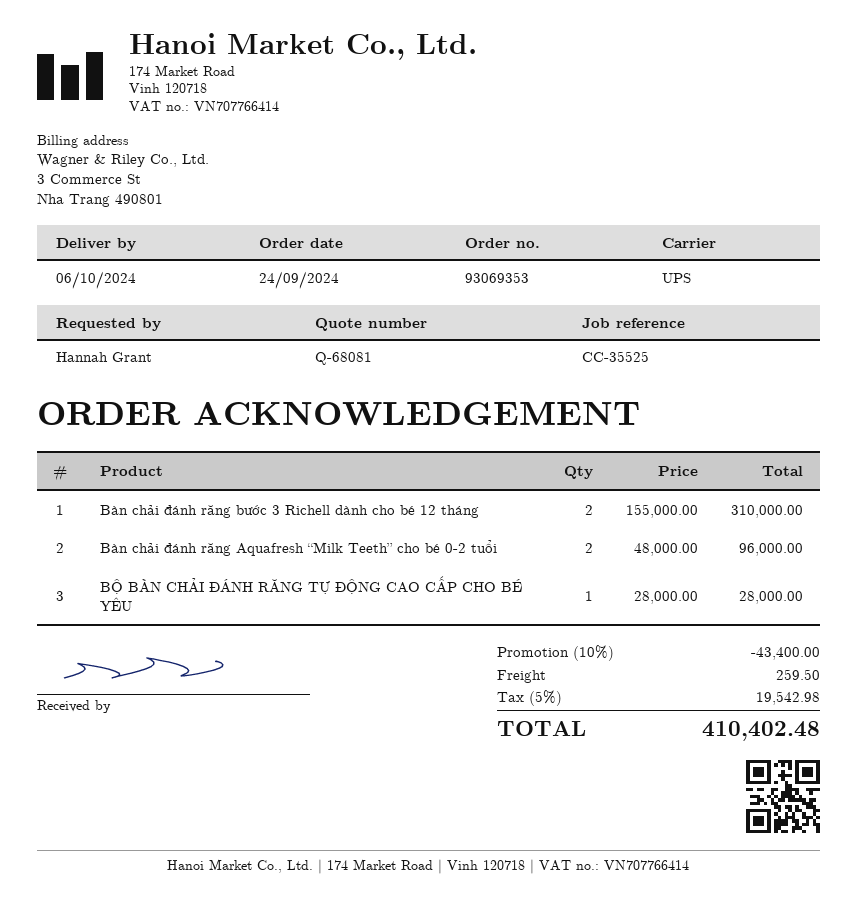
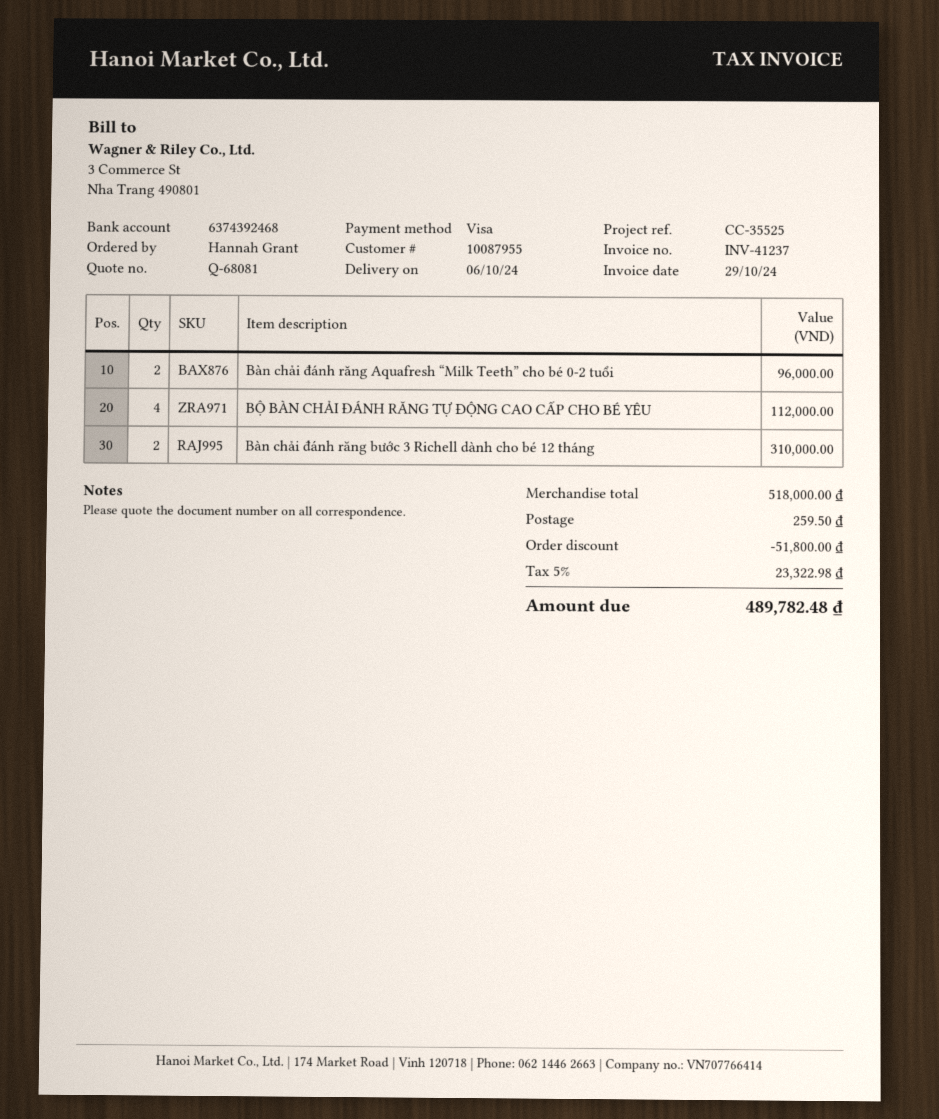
BỘ BÀN CHẢI ĐÁNH RĂNG TỰ ĐỘNG CAO CẤP CHO BÉ YÊU: 1 for 28000.00 -> 4 for 112000.00
discount: 43400.00 -> 51800.00
tax: 5% = 19542.98 -> 5% = 23322.98
total: 410402.48 -> 489782.48

